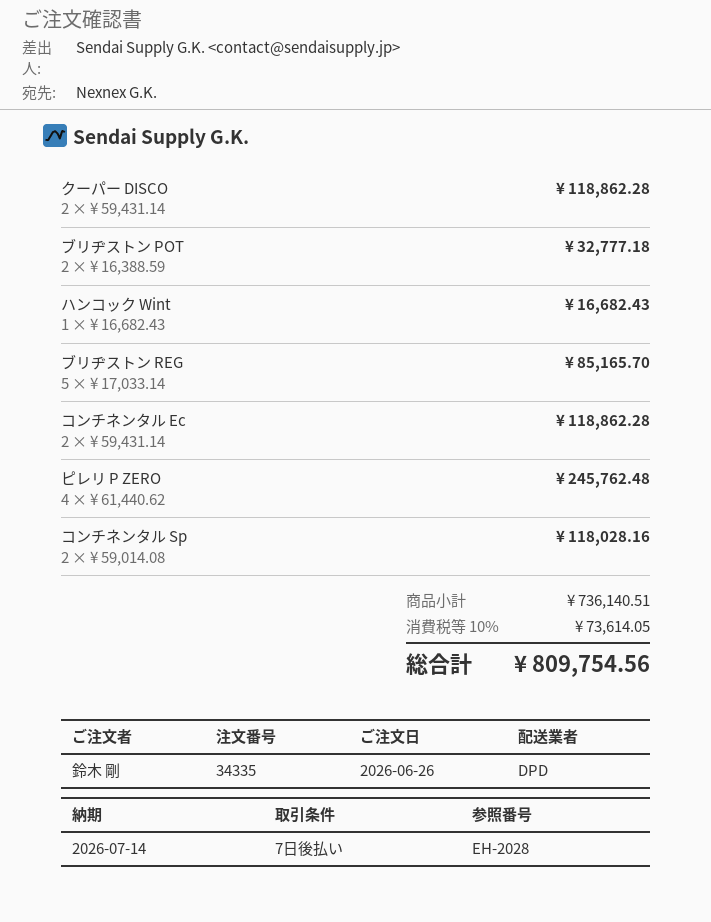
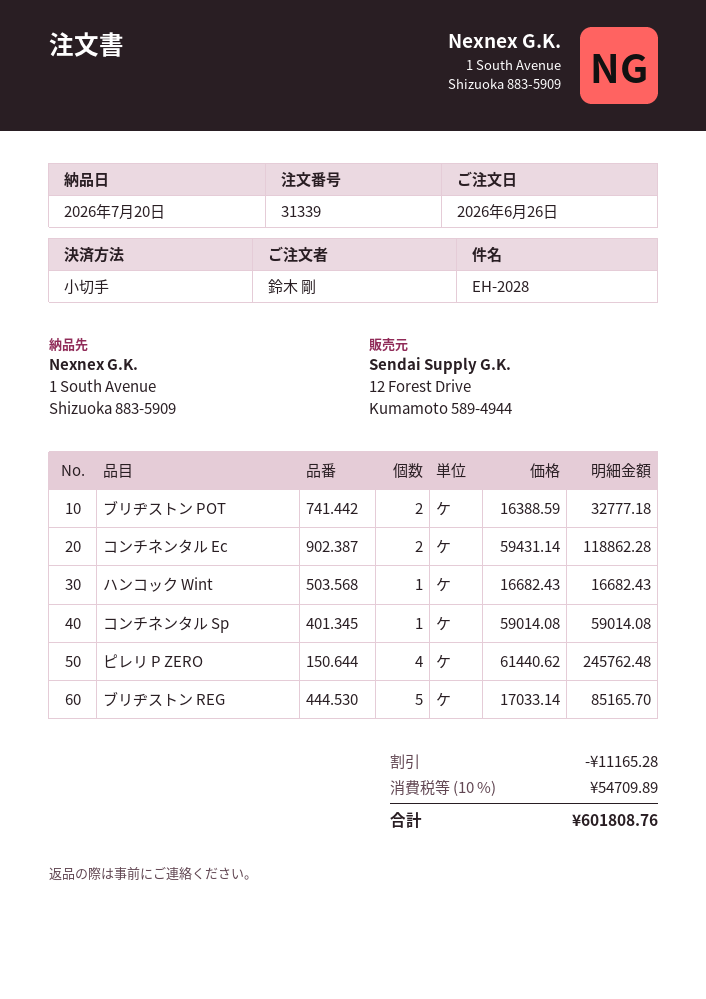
order number: 34335 -> 31339
delivery date: 2026-07-14 -> 2026-07-20
クーパー DISCO: 2 x 59431.14 = 118862.28 -> none
コンチネンタル Sp: 2 x 59014.08 = 118028.16 -> 1 x 59014.08 = 59014.08
discount: none -> 11165.28
tax: 10% = 73614.05 -> 10% = 54709.89
total: 809754.56 -> 601808.76

